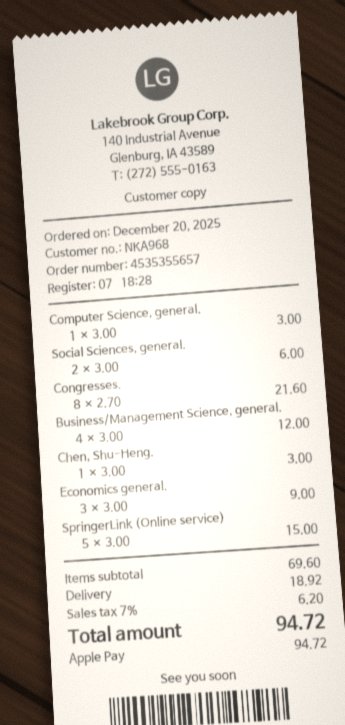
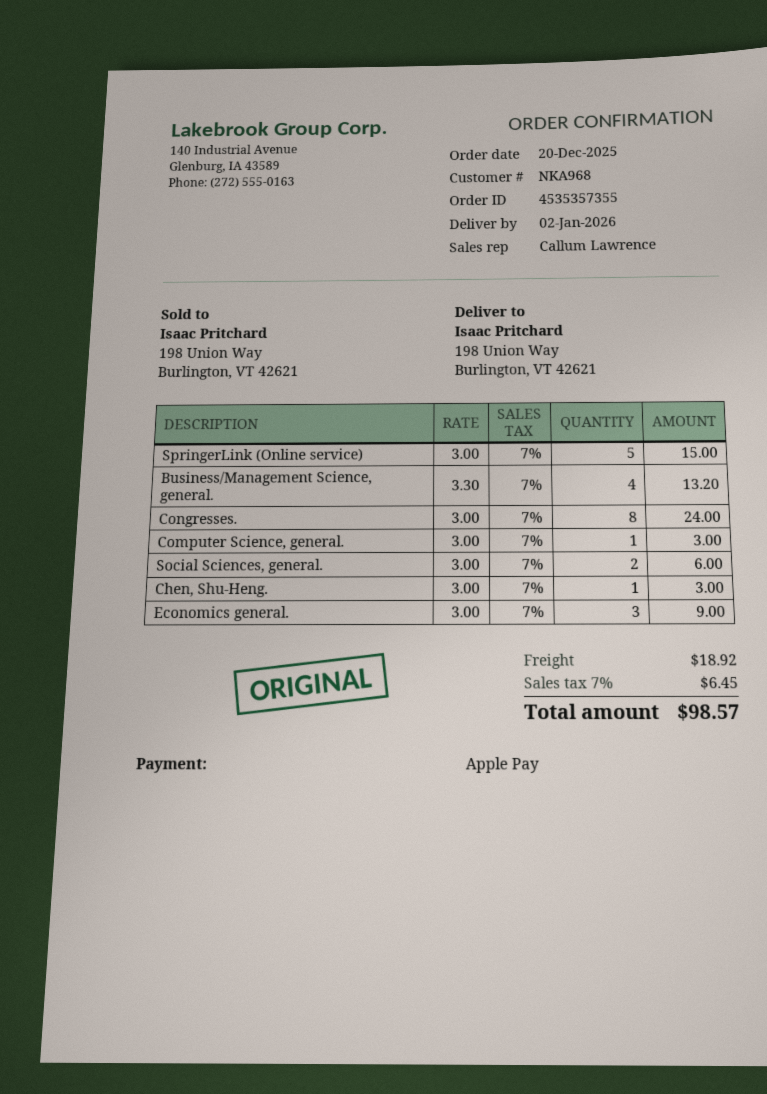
order number: 4535355657 -> 4535357355
Congresses.: 8 x 2.70 = 21.60 -> 8 x 3.00 = 24.00
Business/Management Science, general.: 4 x 3.00 = 12.00 -> 4 x 3.30 = 13.20
tax: 7% = 6.20 -> 7% = 6.45
total: 94.72 -> 98.57

